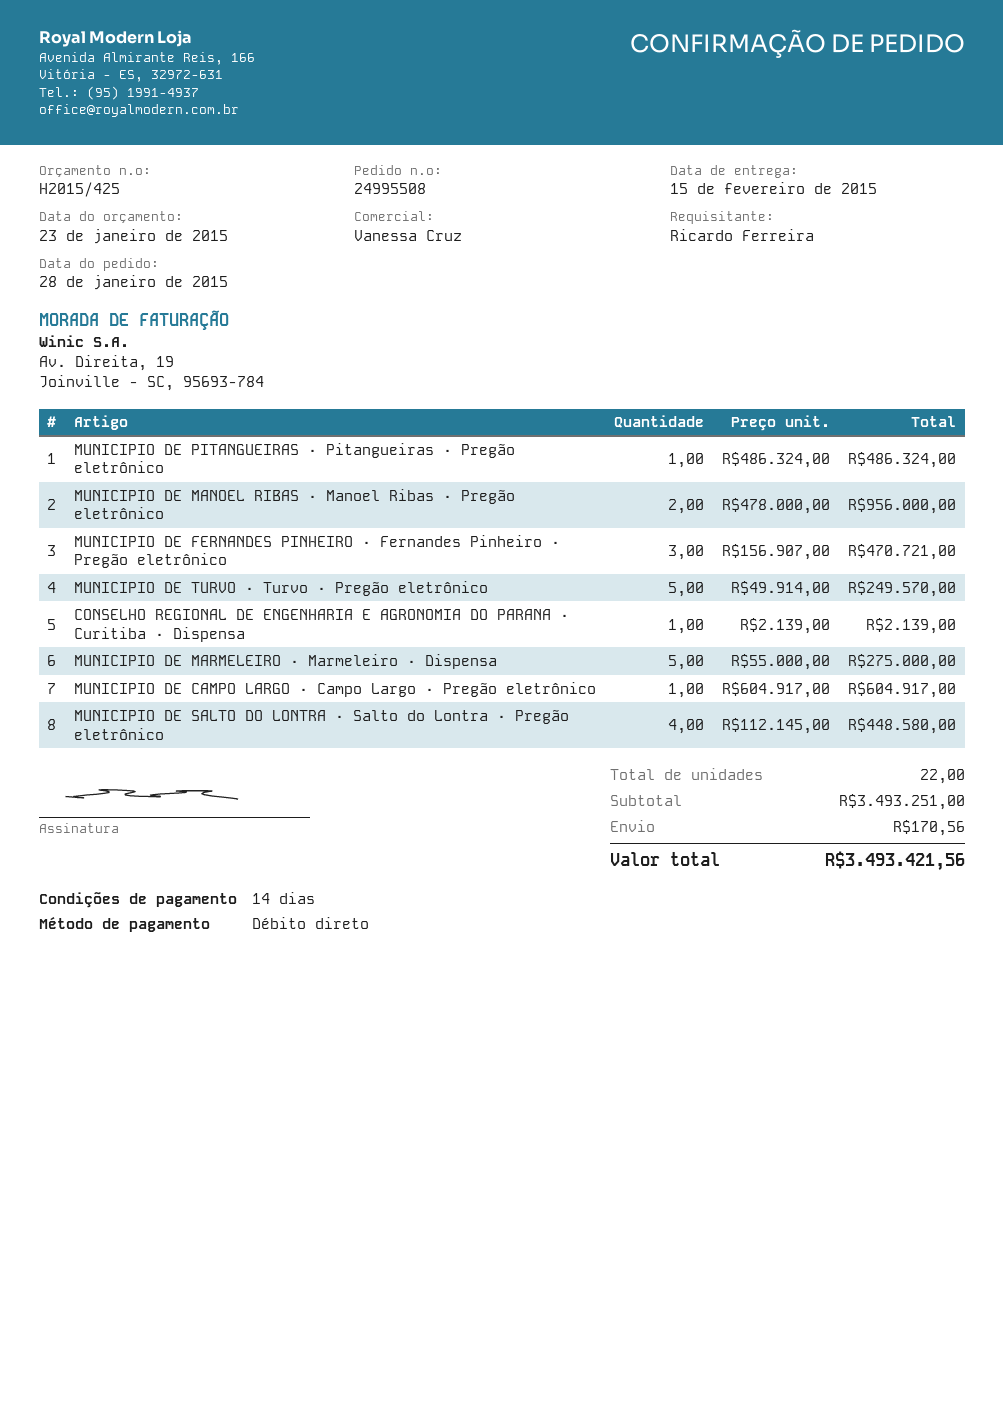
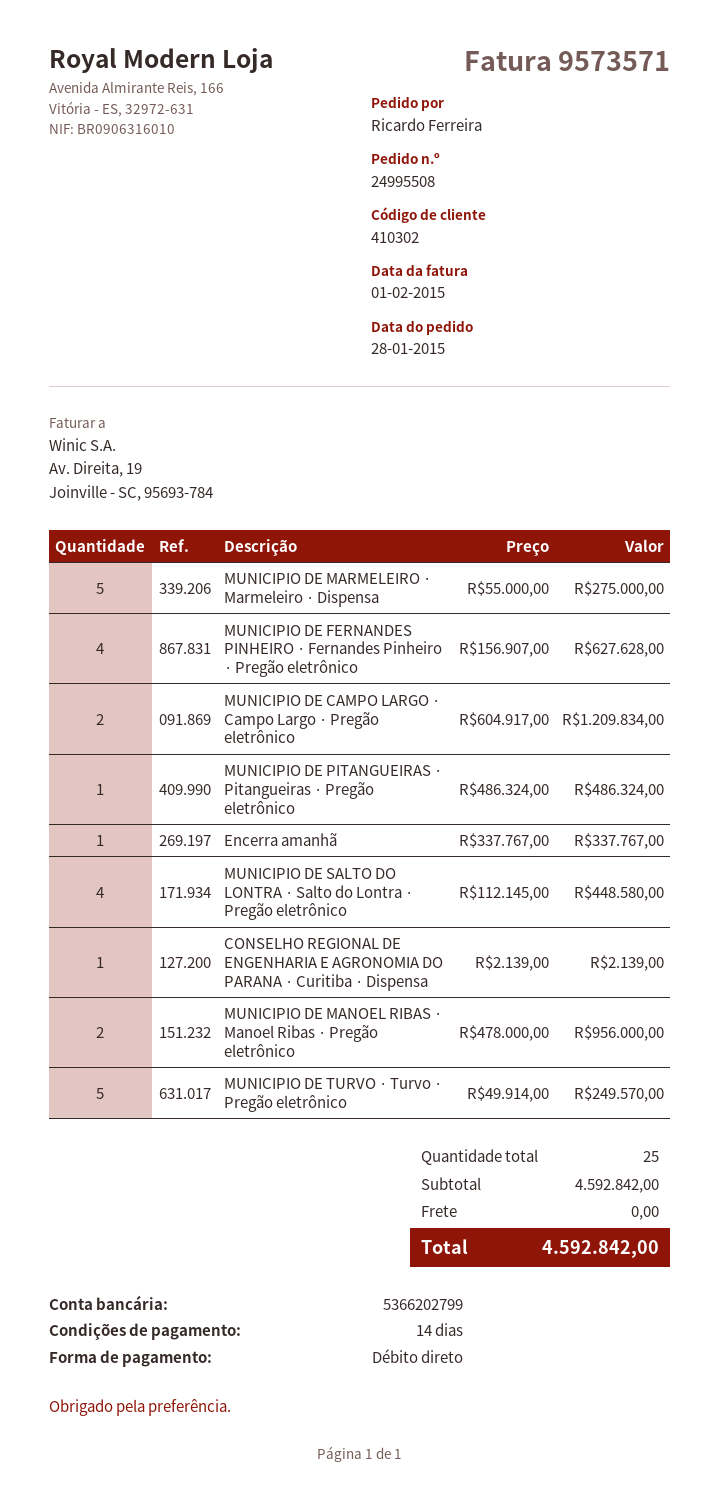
MUNICIPIO DE FERNANDES PINHEIRO · Fernandes Pinheiro · Pregão eletrônico: 3 x 156907.00 = 470721.00 -> 4 x 156907.00 = 627628.00
MUNICIPIO DE CAMPO LARGO · Campo Largo · Pregão eletrônico: 1 x 604917.00 = 604917.00 -> 2 x 604917.00 = 1209834.00
Encerra amanhã: none -> 1 x 337767.00 = 337767.00
total quantity: 22 -> 25
subtotal: 3493251.00 -> 4592842.00
shipping: 170.56 -> 0.00
total: 3493421.56 -> 4592842.00

